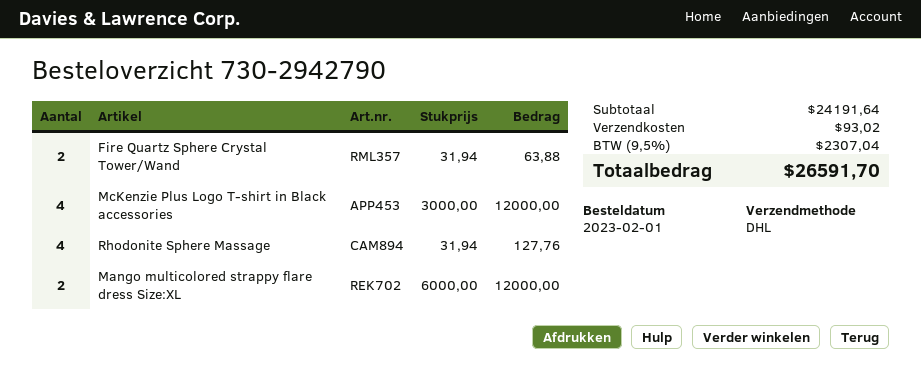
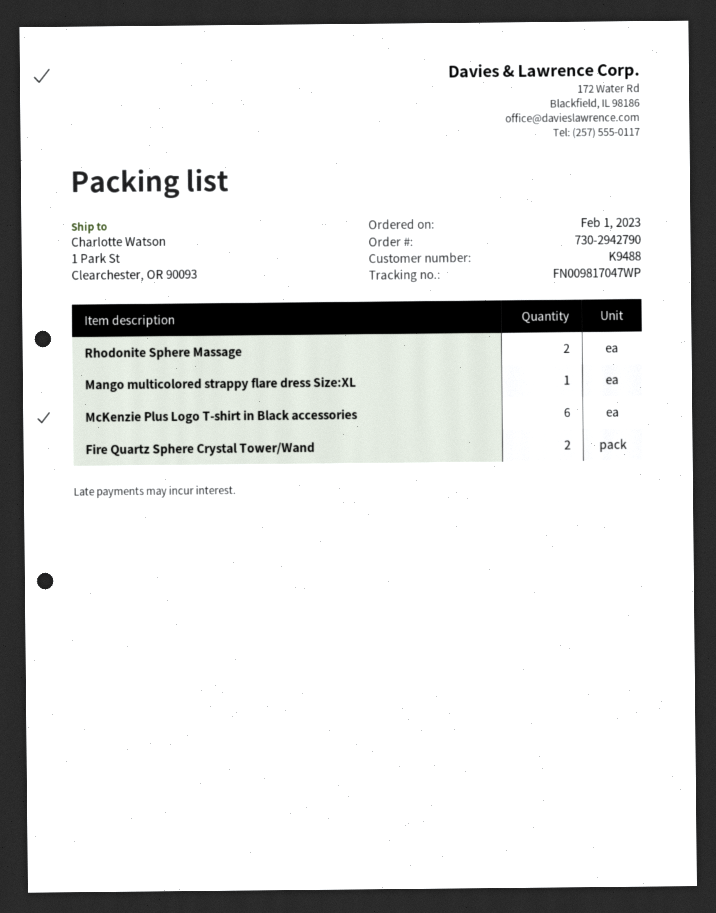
McKenzie Plus Logo T-shirt in Black accessories: 4 -> 6
Rhodonite Sphere Massage: 4 -> 2
Mango multicolored strappy flare dress Size:XL: 2 -> 1

